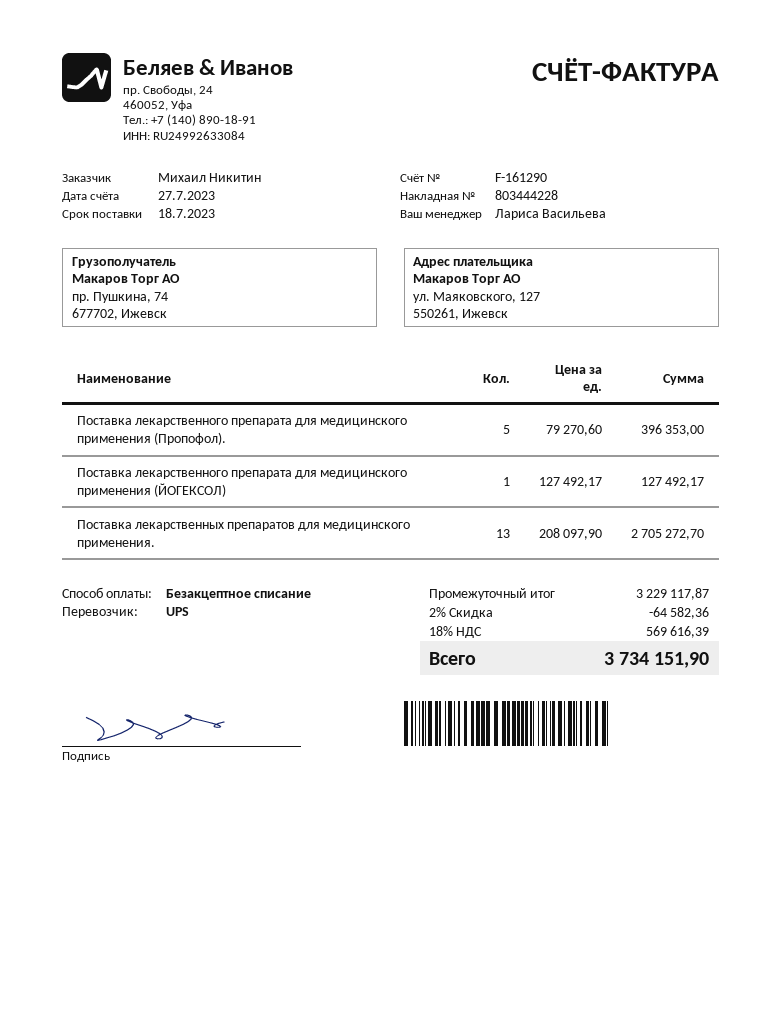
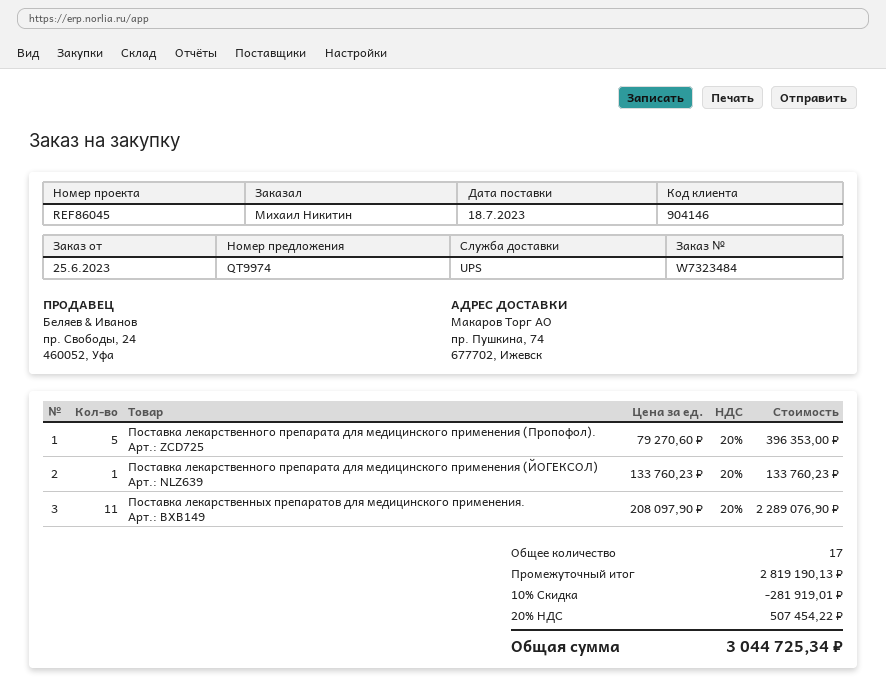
Поставка лекарственного препарата для медицинского применения (ЙОГЕКСОЛ): 1 x 127492.17 = 127492.17 -> 1 x 133760.23 = 133760.23
Поставка лекарственных препаратов для медицинского применения.: 13 x 208097.90 = 2705272.70 -> 11 x 208097.90 = 2289076.90
subtotal: 3229117.87 -> 2819190.13
discount: 2% = 64582.36 -> 10% = 281919.01
tax: 18% = 569616.39 -> 20% = 507454.22
total: 3734151.90 -> 3044725.34

